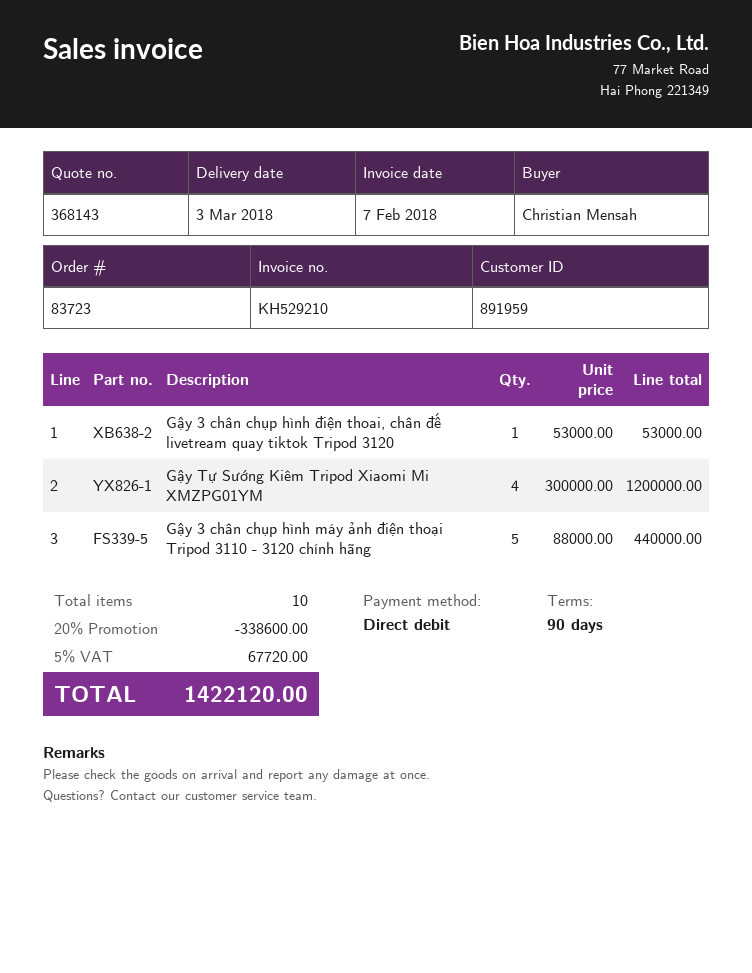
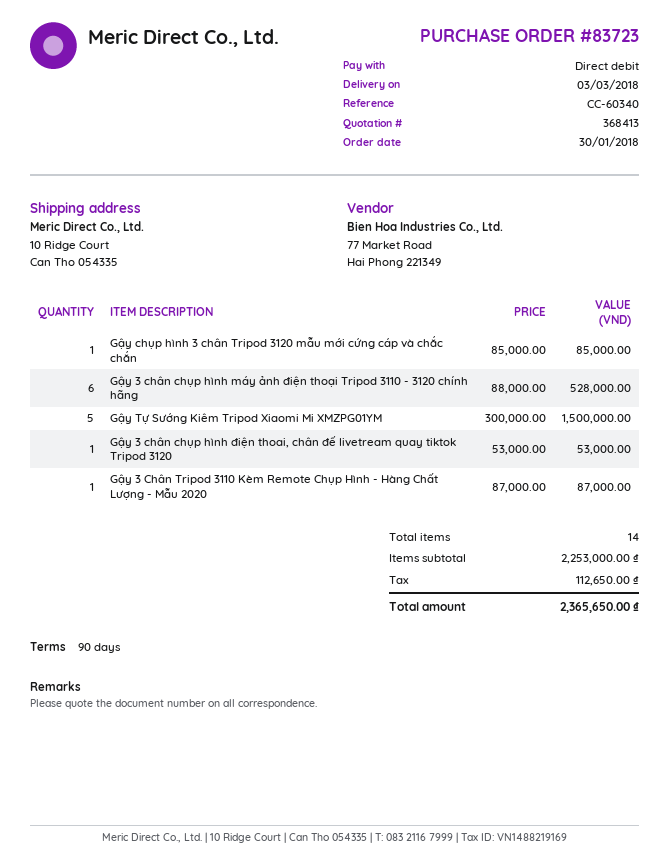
quote number: 368143 -> 368413
Gậy Tự Sướng Kiêm Tripod Xiaomi Mi XMZPG01YM: 4 x 300000.00 = 1200000.00 -> 5 x 300000.00 = 1500000.00
Gậy 3 chân chụp hình máy ảnh điện thoại Tripod 3110 - 3120 chính hãng: 5 x 88000.00 = 440000.00 -> 6 x 88000.00 = 528000.00
Gậy chụp hình 3 chân Tripod 3120 mẫu mới cứng cáp và chắc chắn: none -> 1 x 85000.00 = 85000.00
Gậy 3 Chân Tripod 3110 Kèm Remote Chụp Hình - Hàng Chất Lượng - Mẫu 2020: none -> 1 x 87000.00 = 87000.00
total quantity: 10 -> 14
discount: 20% = 338600.00 -> none
tax: 67720.00 -> 112650.00
total: 1422120.00 -> 2365650.00

